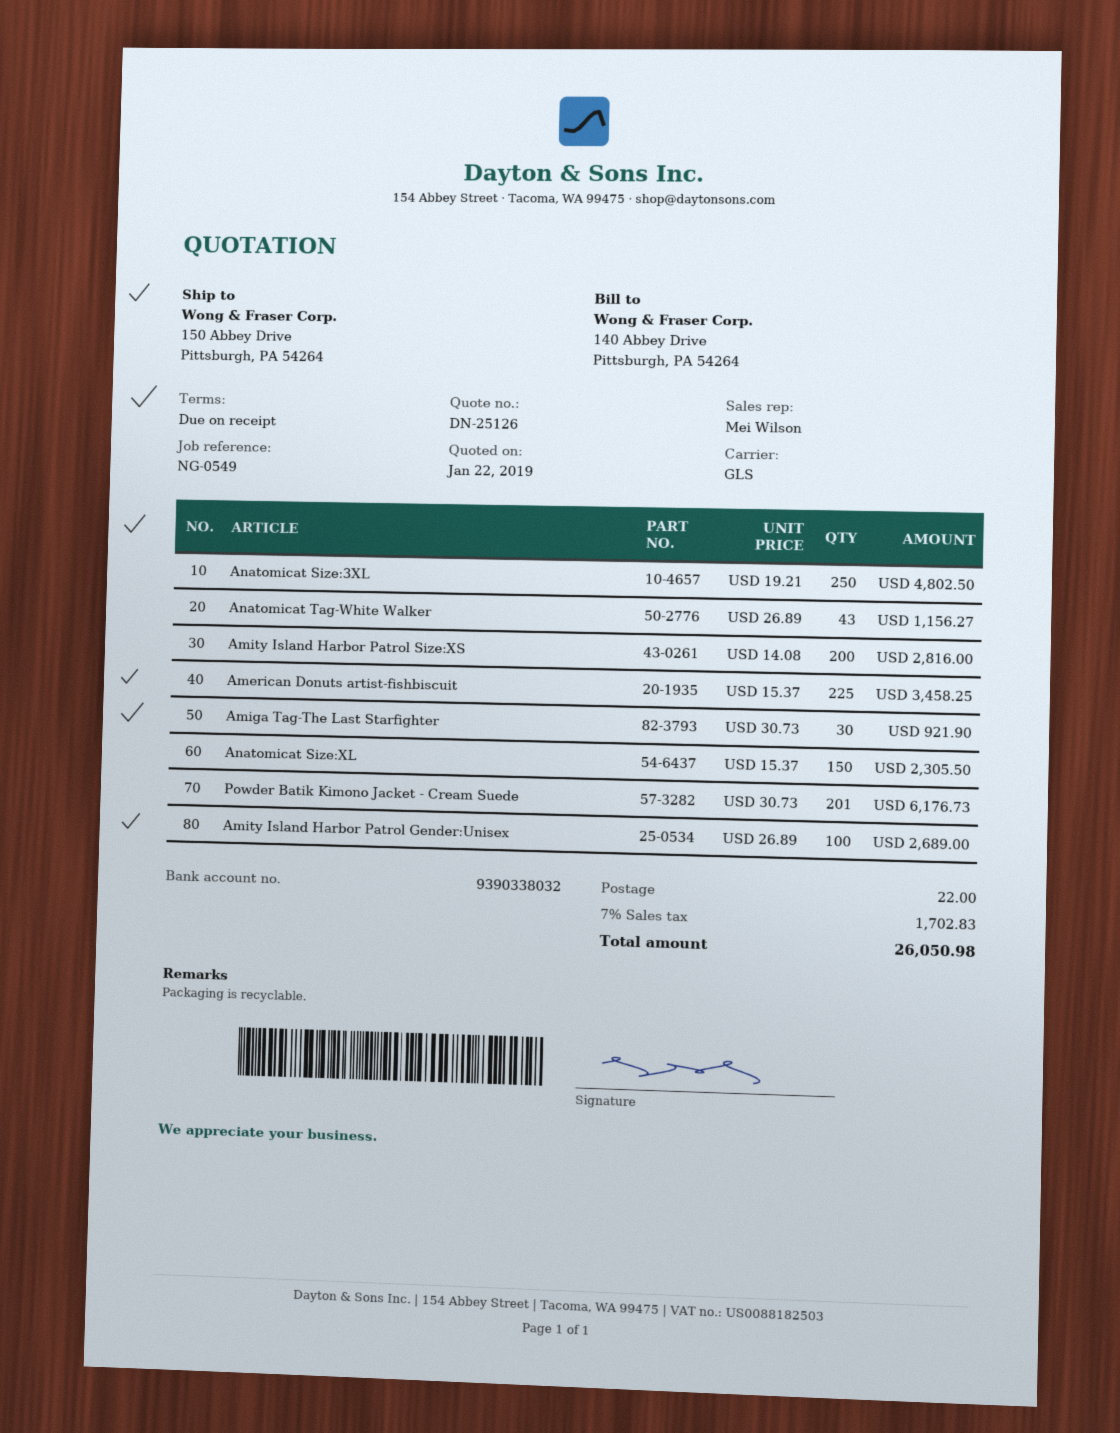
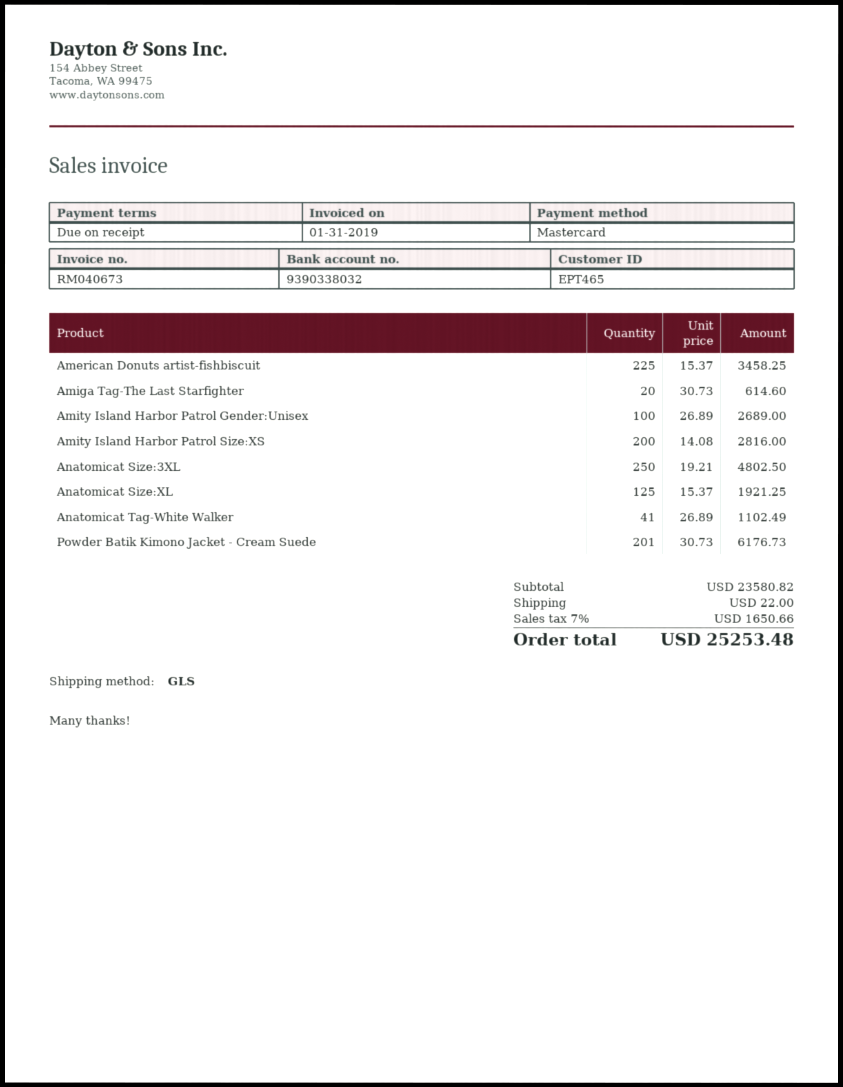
Anatomicat Tag-White Walker: 43 x 26.89 = 1156.27 -> 41 x 26.89 = 1102.49
Amiga Tag-The Last Starfighter: 30 x 30.73 = 921.90 -> 20 x 30.73 = 614.60
Anatomicat Size:XL: 150 x 15.37 = 2305.50 -> 125 x 15.37 = 1921.25
tax: 7% = 1702.83 -> 7% = 1650.66
total: 26050.98 -> 25253.48

